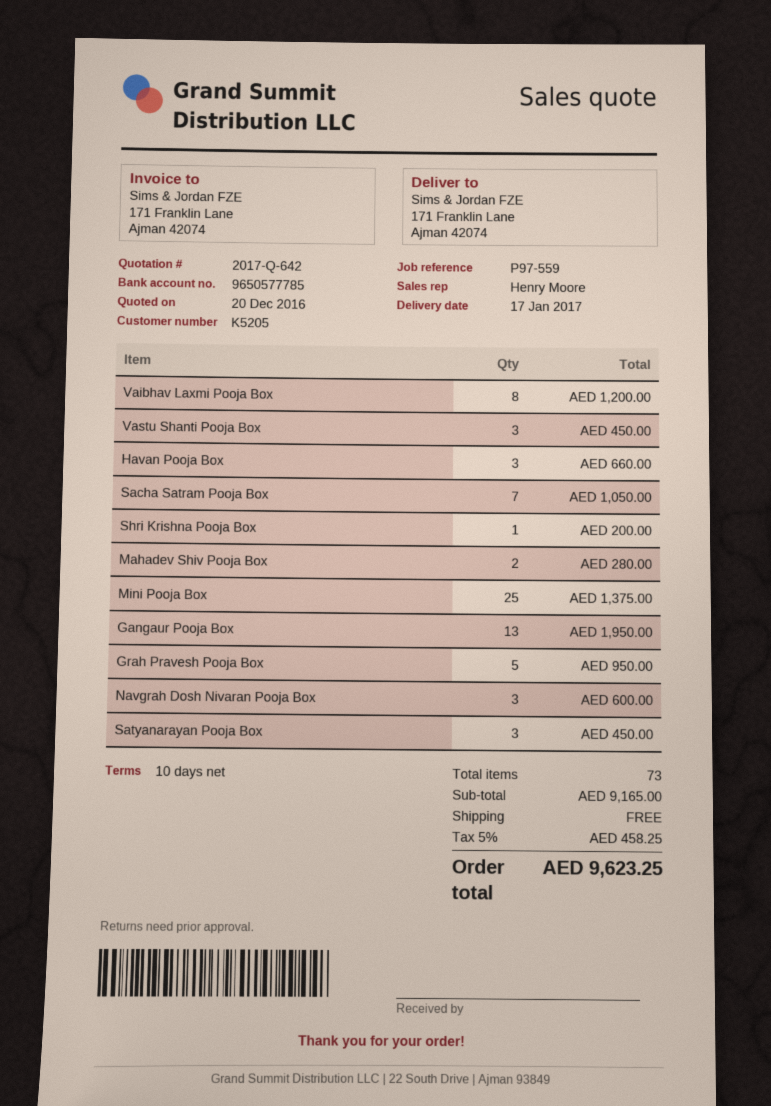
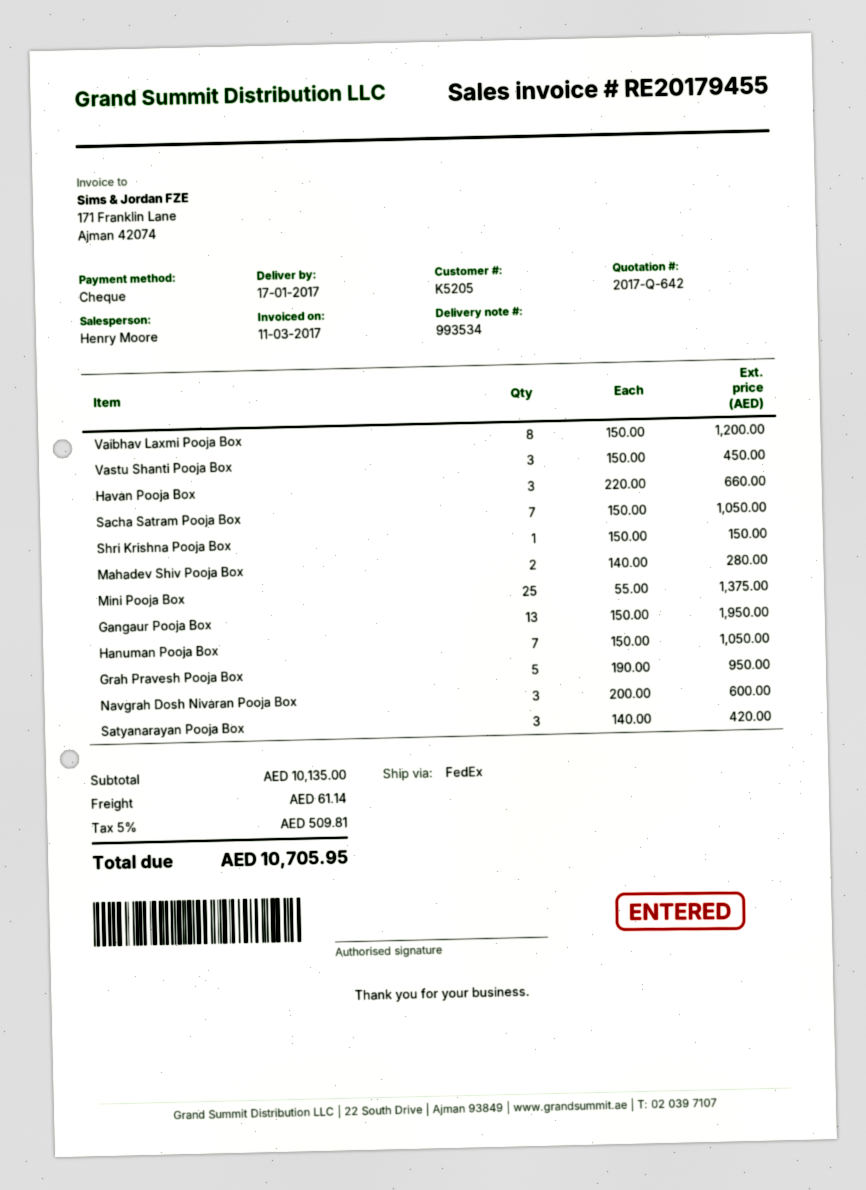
Shri Krishna Pooja Box: 1 for 200.00 -> 1 for 150.00
Satyanarayan Pooja Box: 3 for 450.00 -> 3 for 420.00
Hanuman Pooja Box: none -> 7 for 1050.00
subtotal: 9165.00 -> 10135.00
shipping: 0.00 -> 61.14
tax: 5% = 458.25 -> 5% = 509.81
total: 9623.25 -> 10705.95

